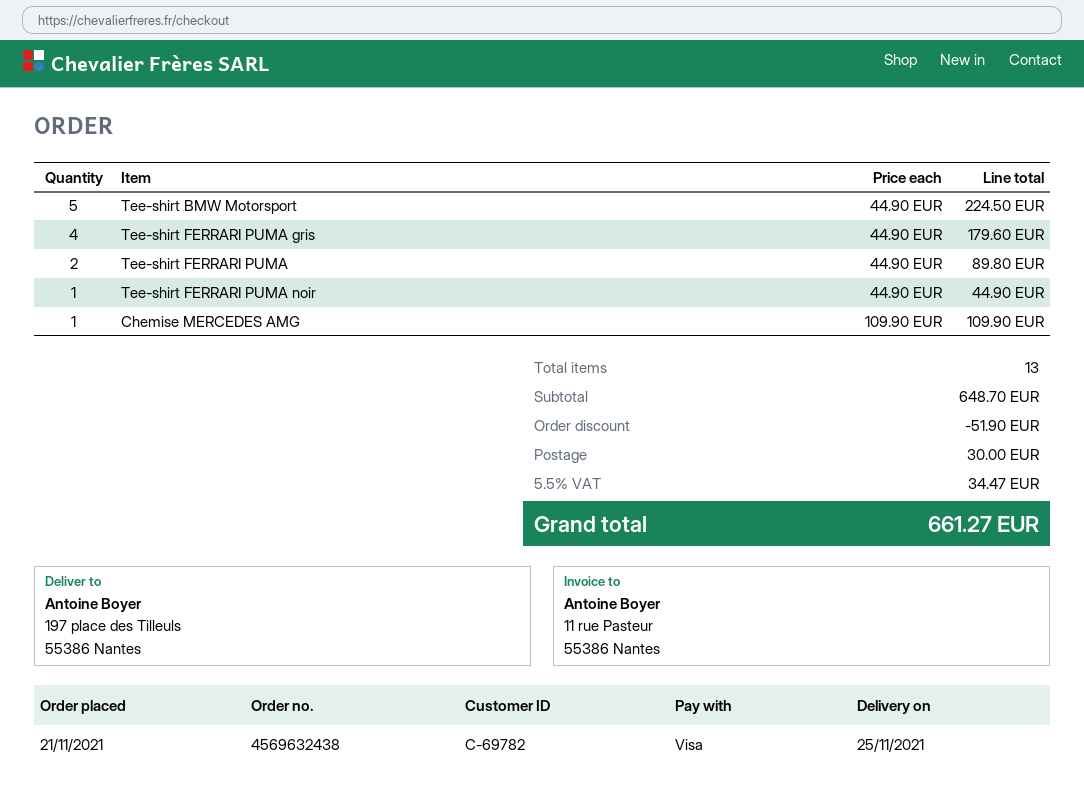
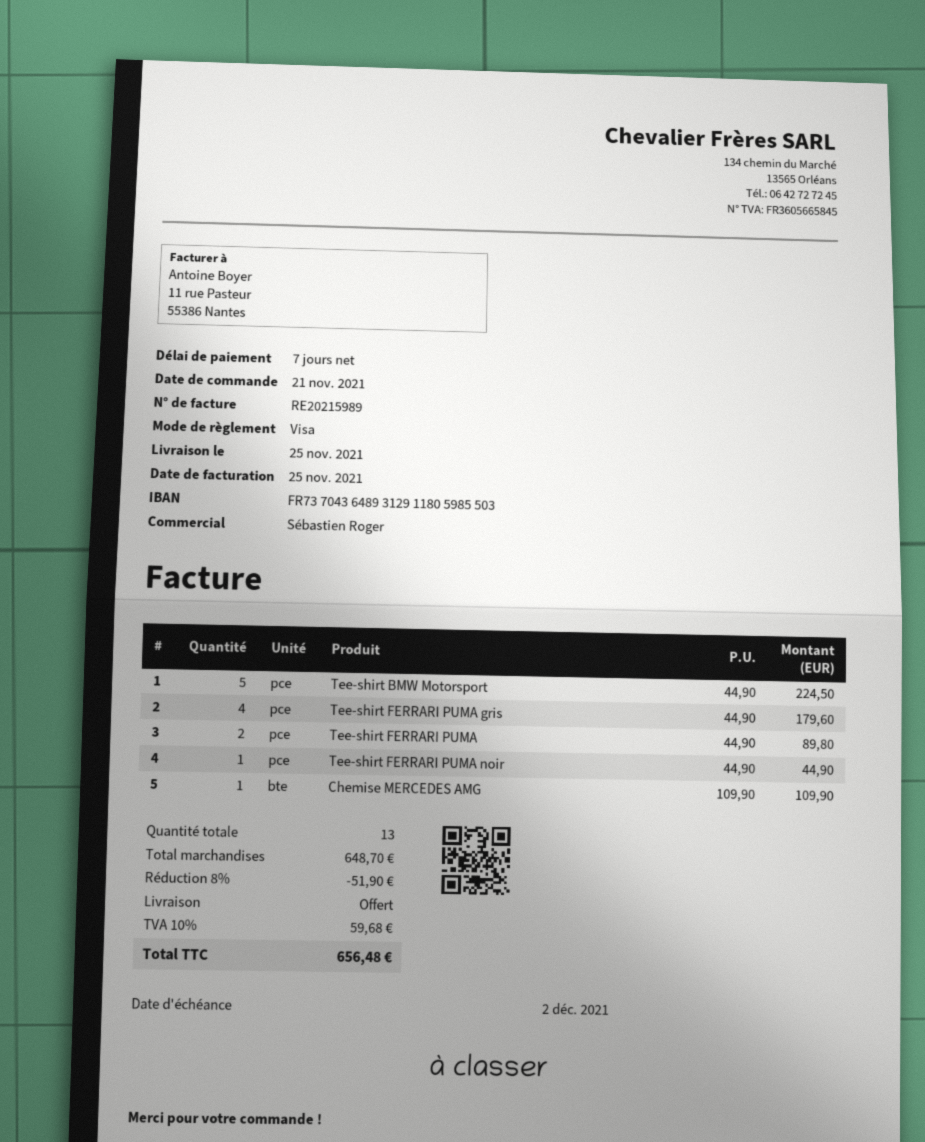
shipping: 30.00 -> 0.00
tax: 5.5% = 34.47 -> 10% = 59.68
total: 661.27 -> 656.48

